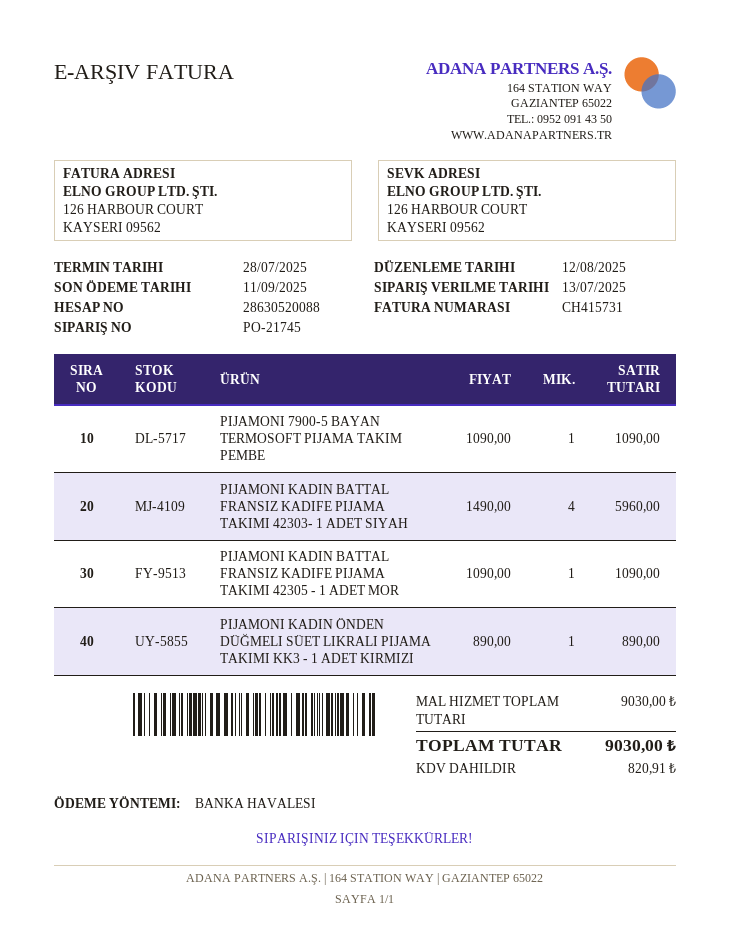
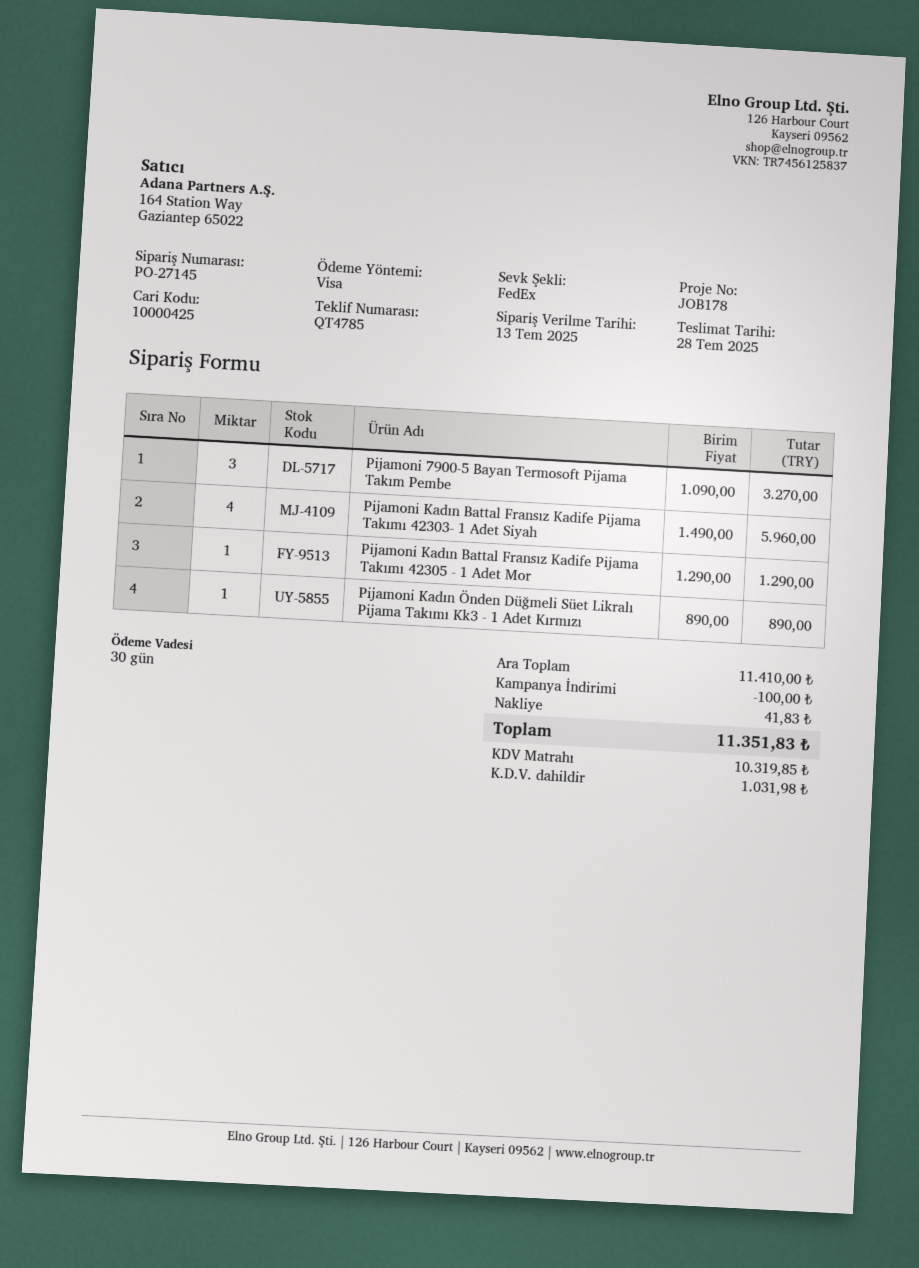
order number: PO-21745 -> PO-27145
payment method: bank transfer -> Visa
PIJAMONI 7900-5 BAYAN TERMOSOFT PIJAMA TAKIM PEMBE: 1 x 1090.00 = 1090.00 -> 3 x 1090.00 = 3270.00
PIJAMONI KADIN BATTAL FRANSIZ KADIFE PIJAMA TAKIMI 42305 - 1 ADET MOR: 1 x 1090.00 = 1090.00 -> 1 x 1290.00 = 1290.00
subtotal: 9030.00 -> 11410.00
discount: none -> 100.00
shipping: none -> 41.83
tax: 820.91 -> 1031.98
total: 9030.00 -> 11351.83

